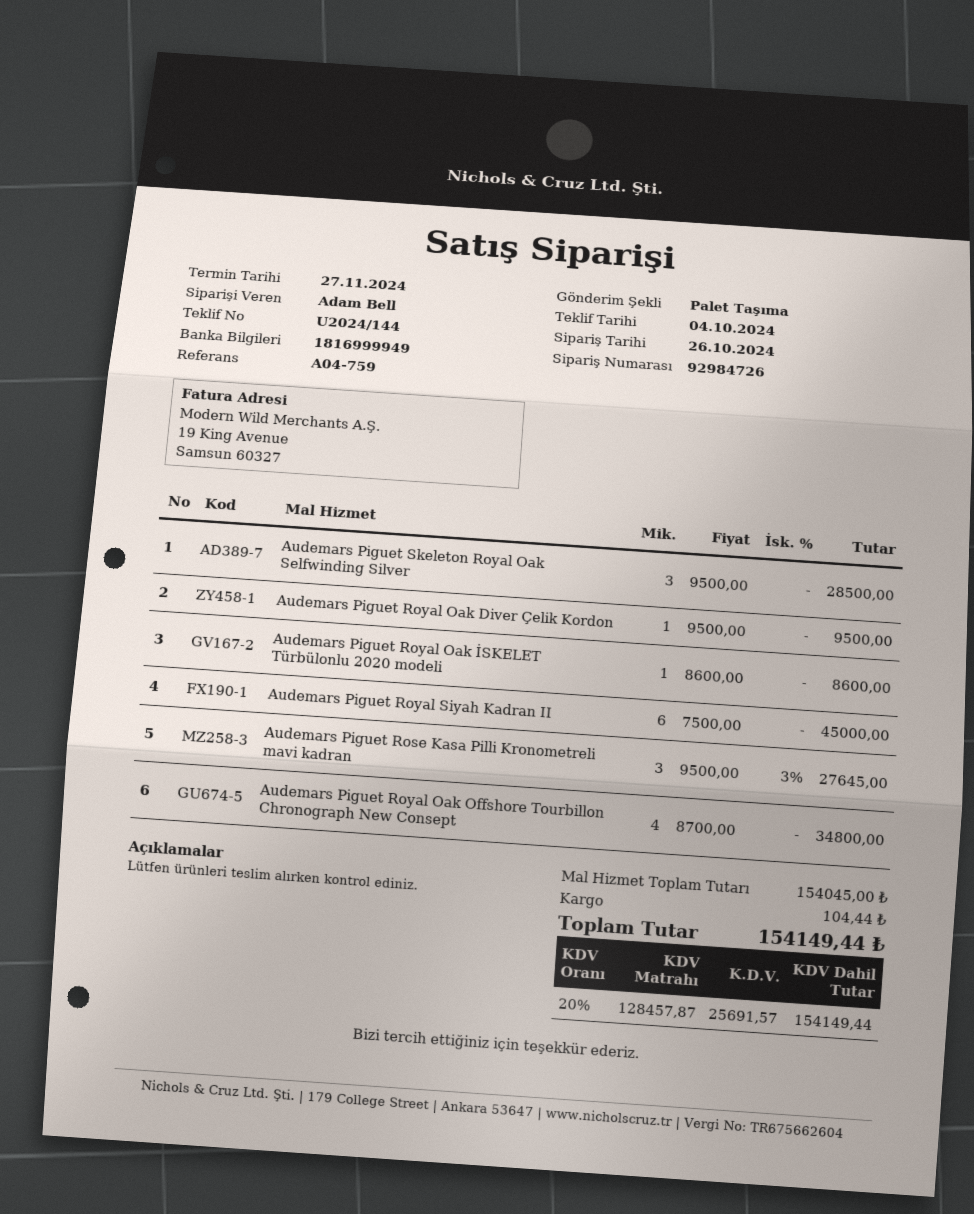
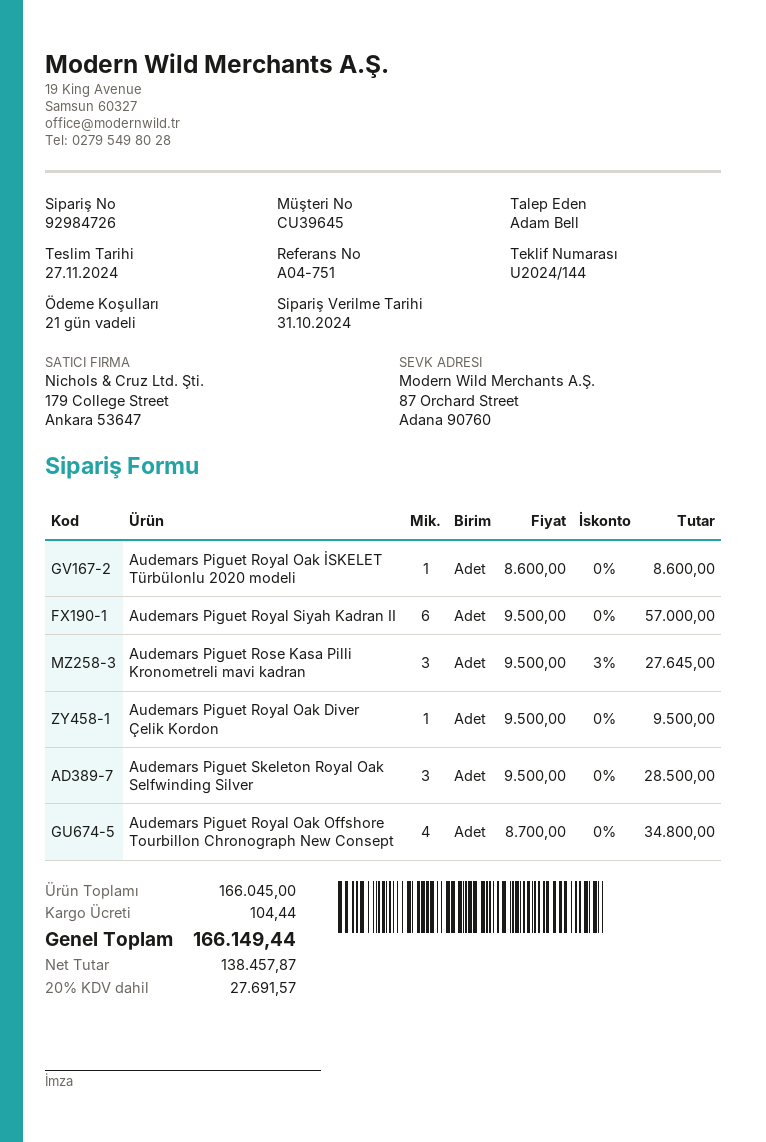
order date: 2024-10-26 -> 2024-10-31
reference: A04-759 -> A04-751
Audemars Piguet Royal Siyah Kadran II: 6 x 7500.00 = 45000.00 -> 6 x 9500.00 = 57000.00
subtotal: 154045.00 -> 166045.00
net: 128457.87 -> 138457.87
tax: 20% = 25691.57 -> 20% = 27691.57
total: 154149.44 -> 166149.44

